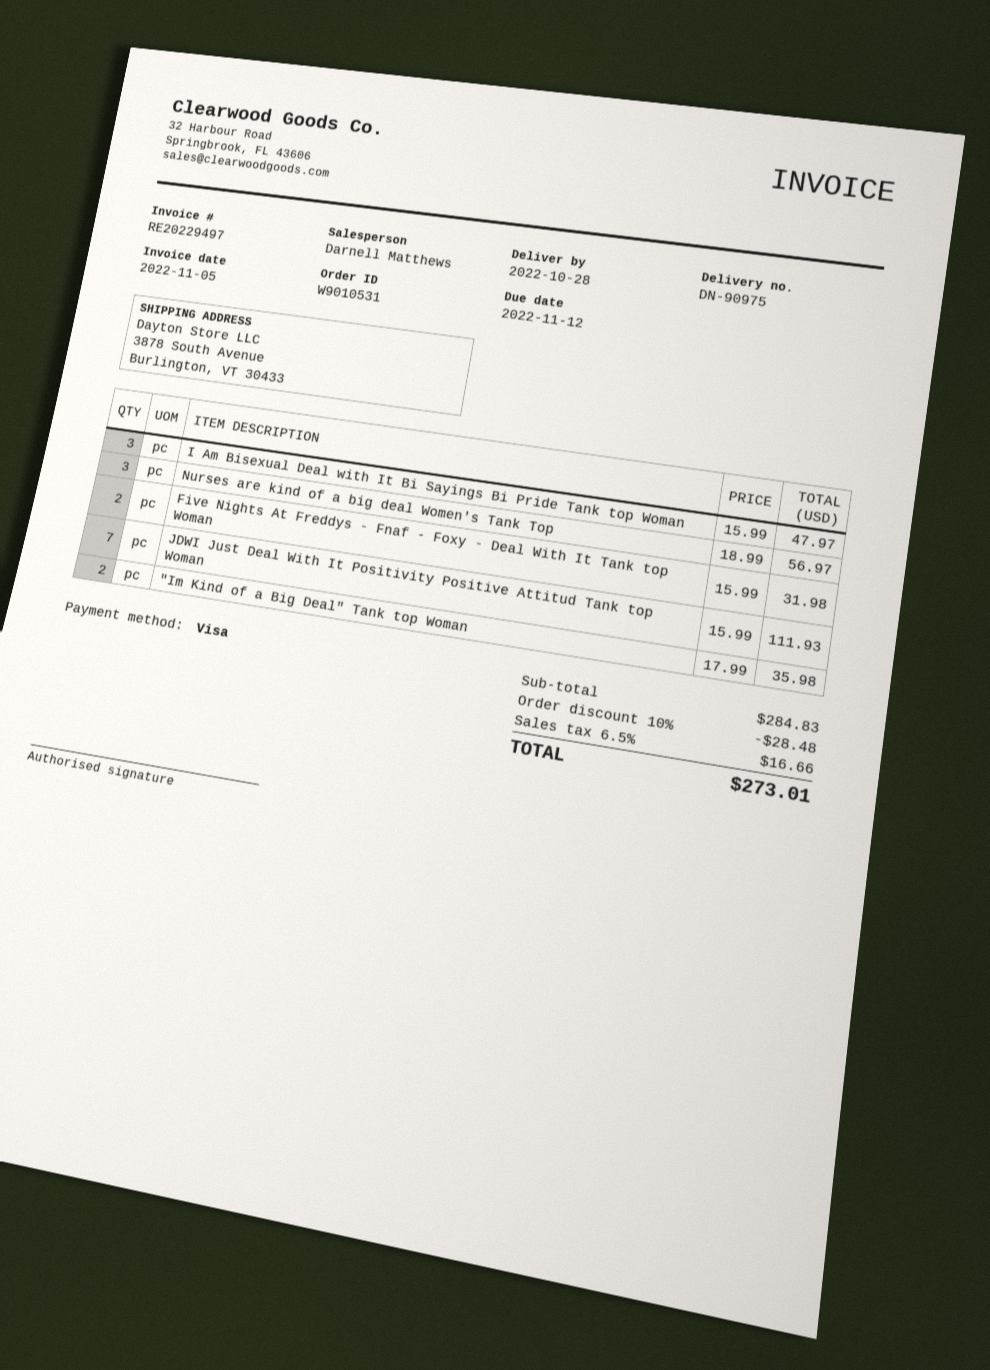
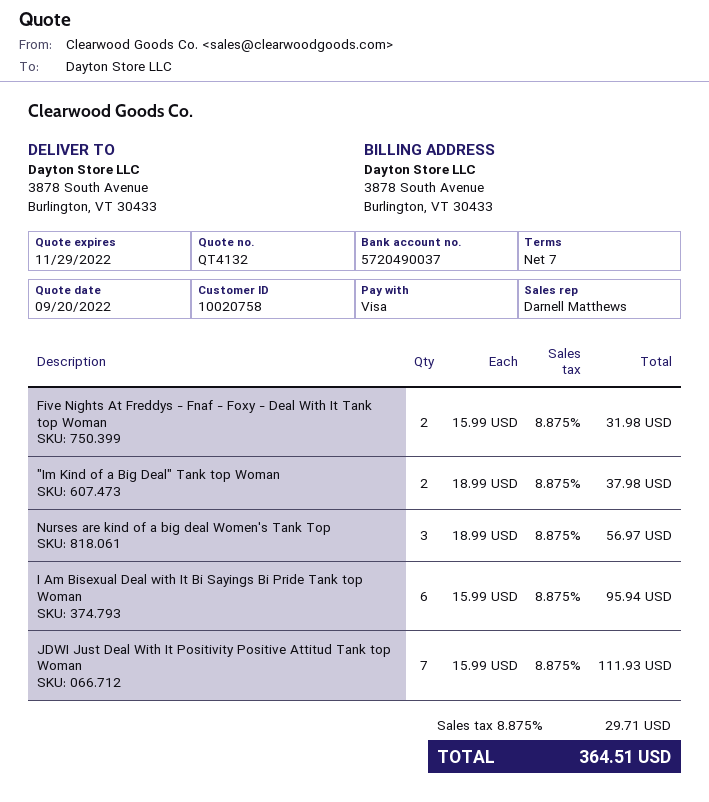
I Am Bisexual Deal with It Bi Sayings Bi Pride Tank top Woman: 3 x 15.99 = 47.97 -> 6 x 15.99 = 95.94
"Im Kind of a Big Deal" Tank top Woman: 2 x 17.99 = 35.98 -> 2 x 18.99 = 37.98
discount: 10% = 28.48 -> none
tax: 6.5% = 16.66 -> 8.875% = 29.71
total: 273.01 -> 364.51

